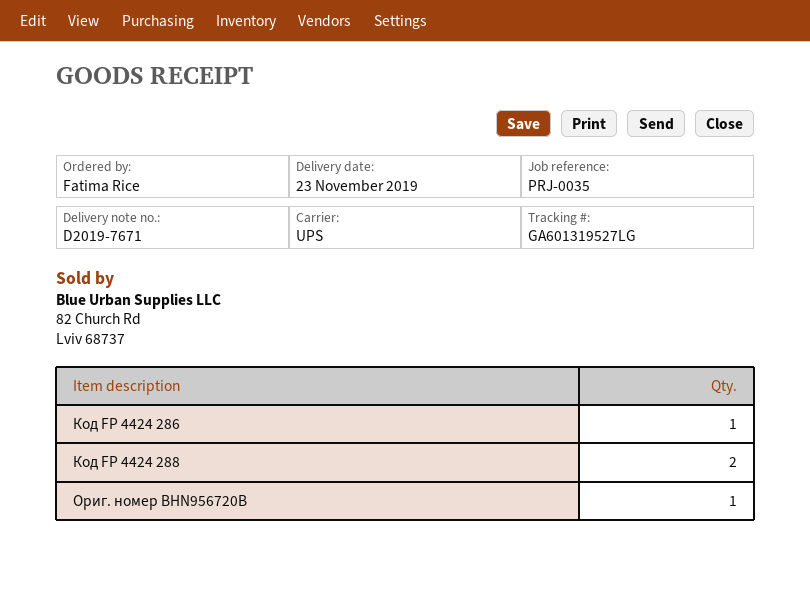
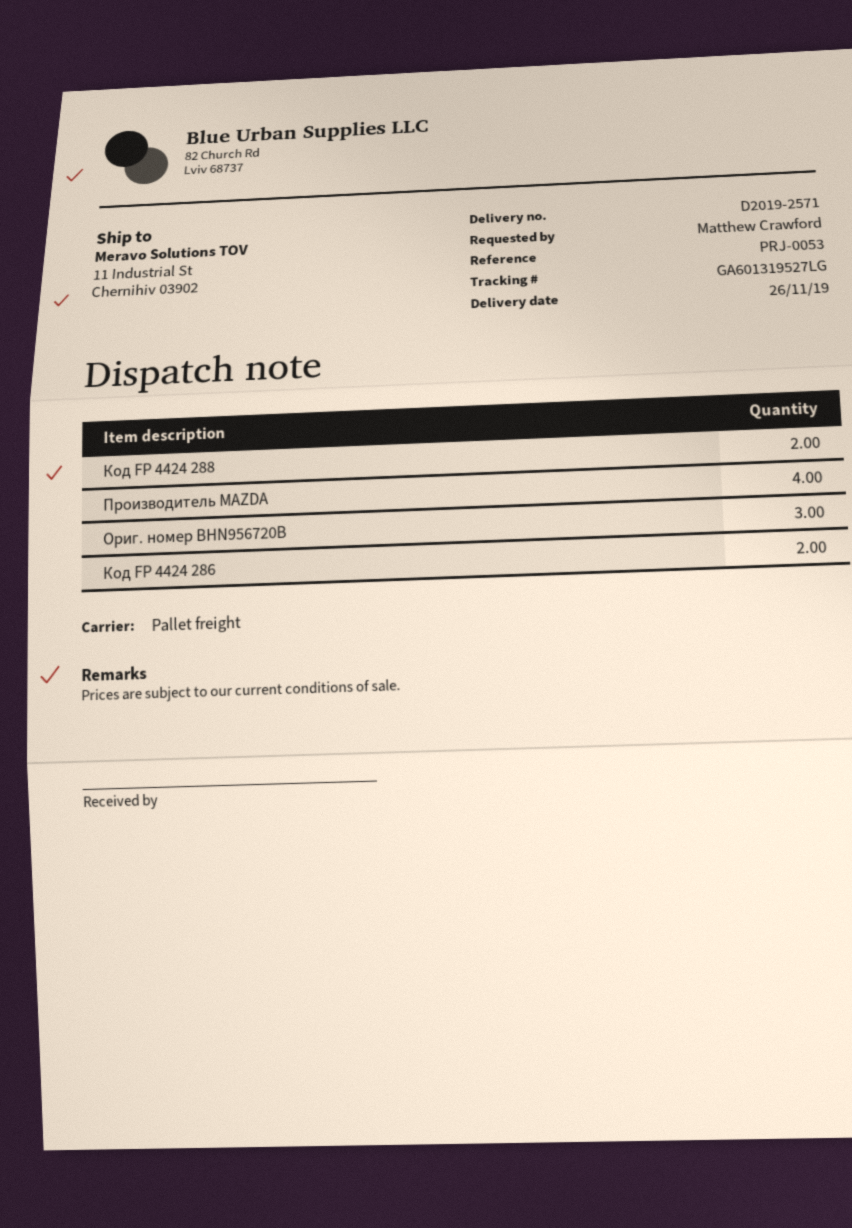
delivery note number: D2019-7671 -> D2019-2571
delivery date: 2019-11-23 -> 2019-11-26
reference: PRJ-0035 -> PRJ-0053
ordered by: Fatima Rice -> Matthew Crawford
shipping method: UPS -> pallet freight
Код FP 4424 286: 1 -> 2
Ориг. номер BHN956720B: 1 -> 3
Производитель MAZDA: none -> 4

